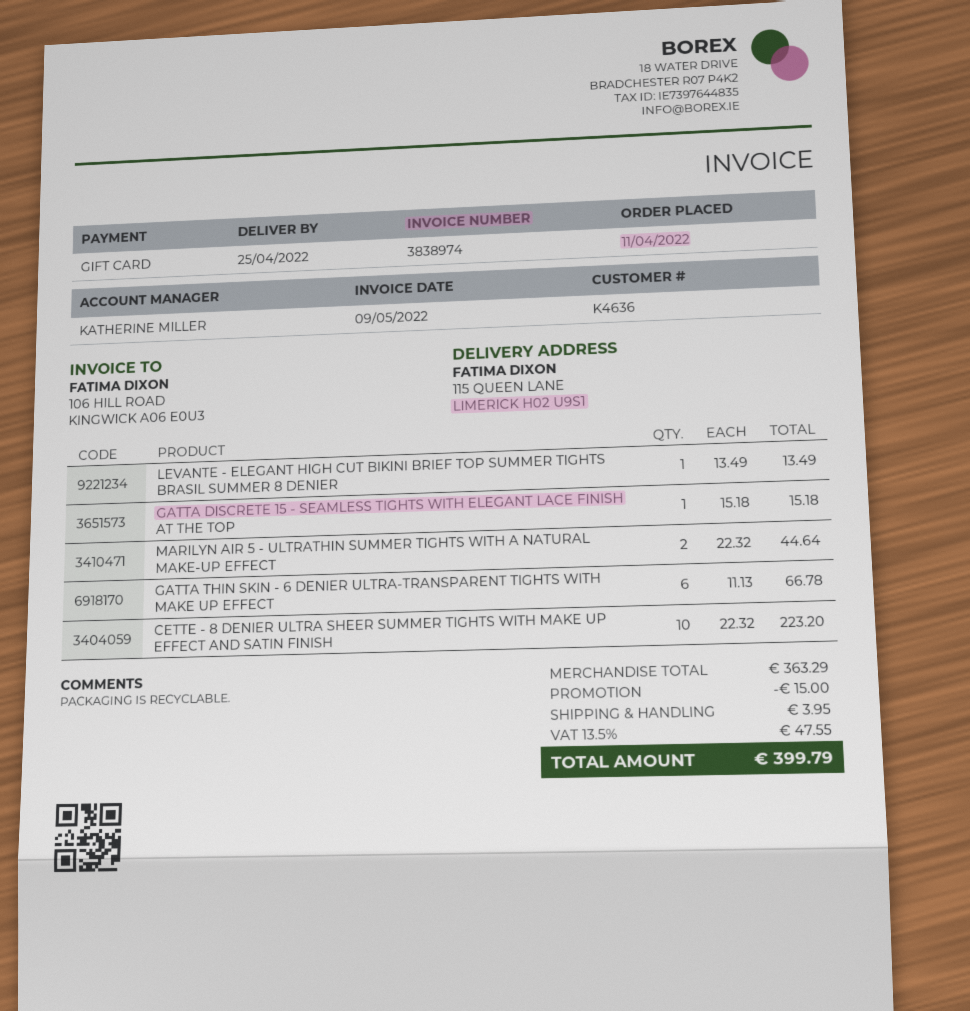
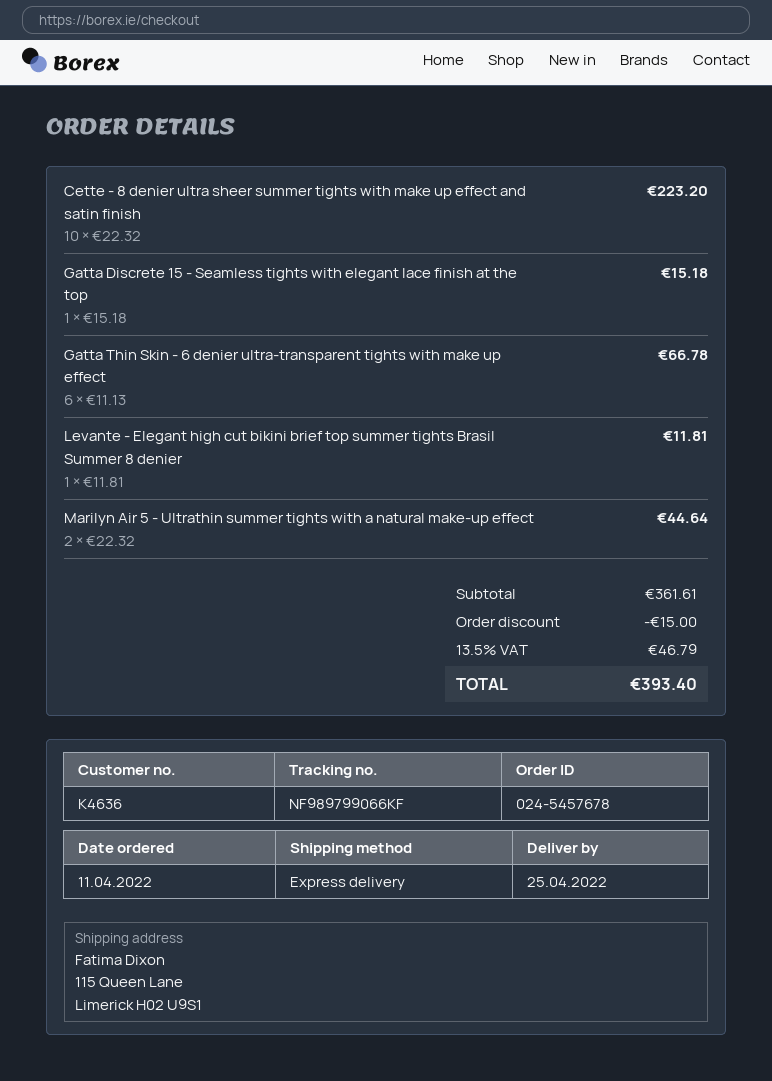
LEVANTE - ELEGANT HIGH CUT BIKINI BRIEF TOP SUMMER TIGHTS BRASIL SUMMER 8 DENIER: 1 x 13.49 = 13.49 -> 1 x 11.81 = 11.81
subtotal: 363.29 -> 361.61
shipping: 3.95 -> none
tax: 13.5% = 47.55 -> 13.5% = 46.79
total: 399.79 -> 393.40

